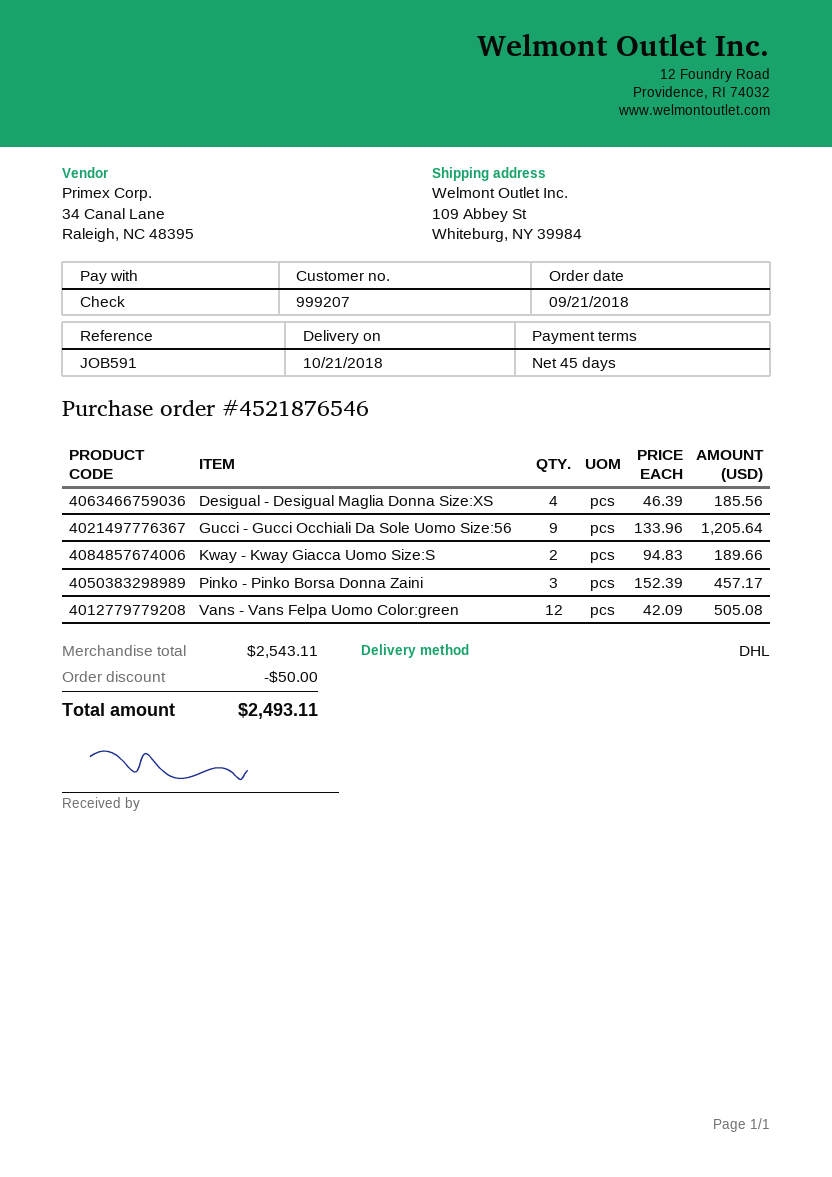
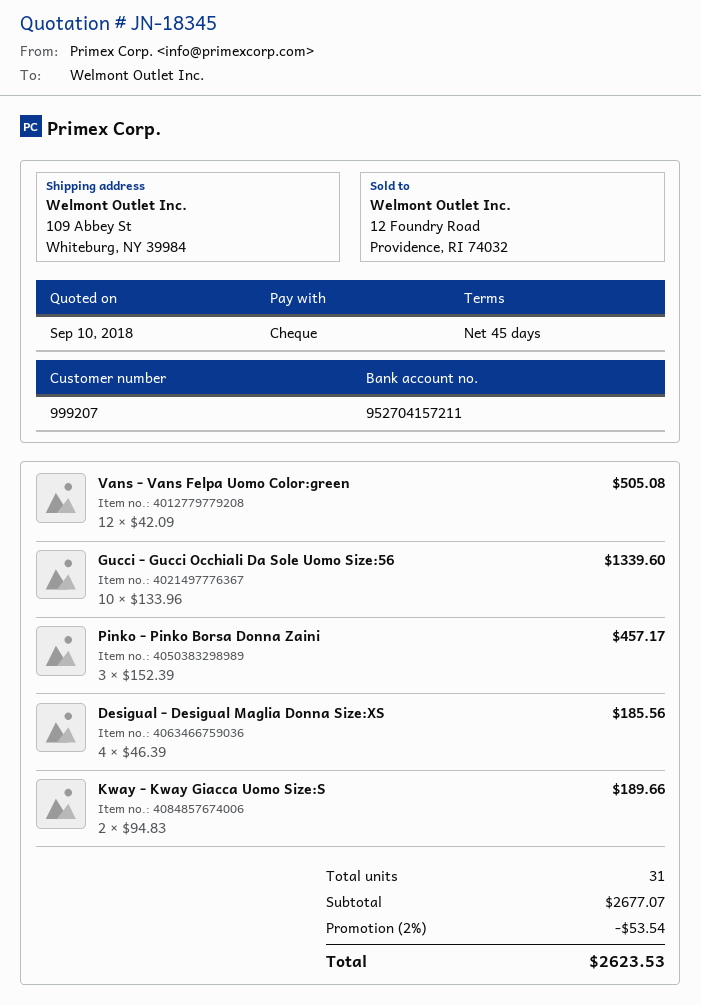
Gucci - Gucci Occhiali Da Sole Uomo Size:56: 9 x 133.96 = 1205.64 -> 10 x 133.96 = 1339.60
subtotal: 2543.11 -> 2677.07
discount: 50.00 -> 53.54
total: 2493.11 -> 2623.53

